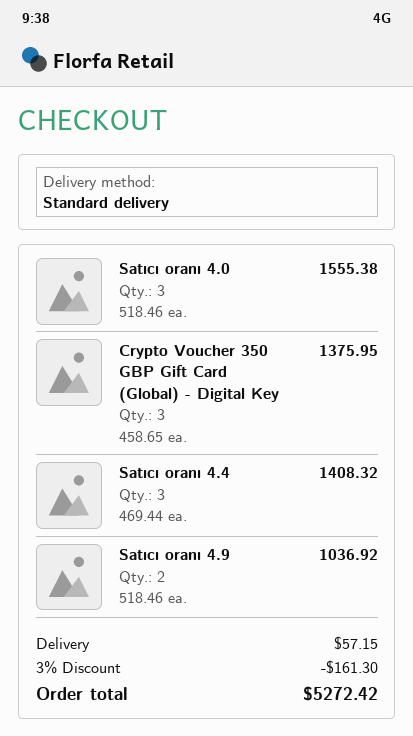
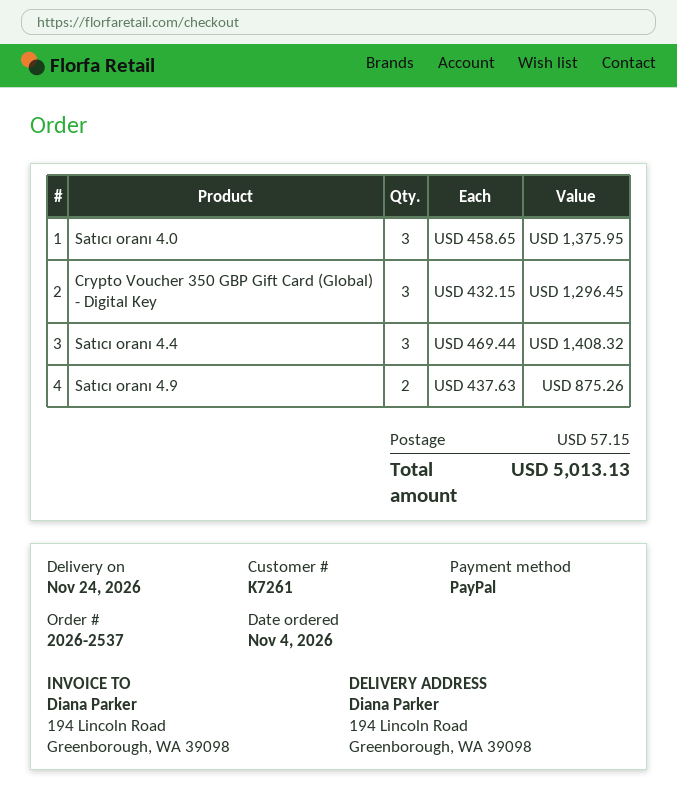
Satıcı oranı 4.0: 3 x 518.46 = 1555.38 -> 3 x 458.65 = 1375.95
Crypto Voucher 350 GBP Gift Card (Global) - Digital Key: 3 x 458.65 = 1375.95 -> 3 x 432.15 = 1296.45
Satıcı oranı 4.9: 2 x 518.46 = 1036.92 -> 2 x 437.63 = 875.26
discount: 3% = 161.30 -> none
total: 5272.42 -> 5013.13

